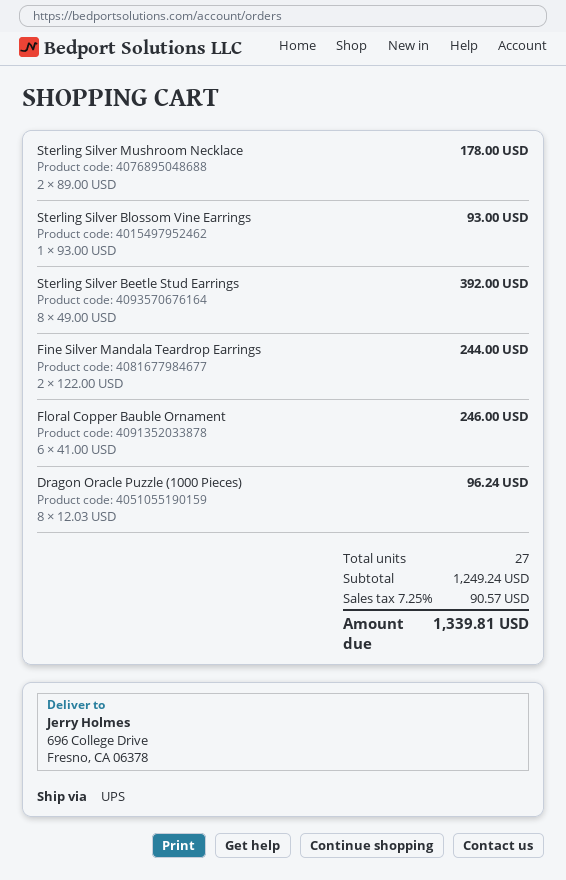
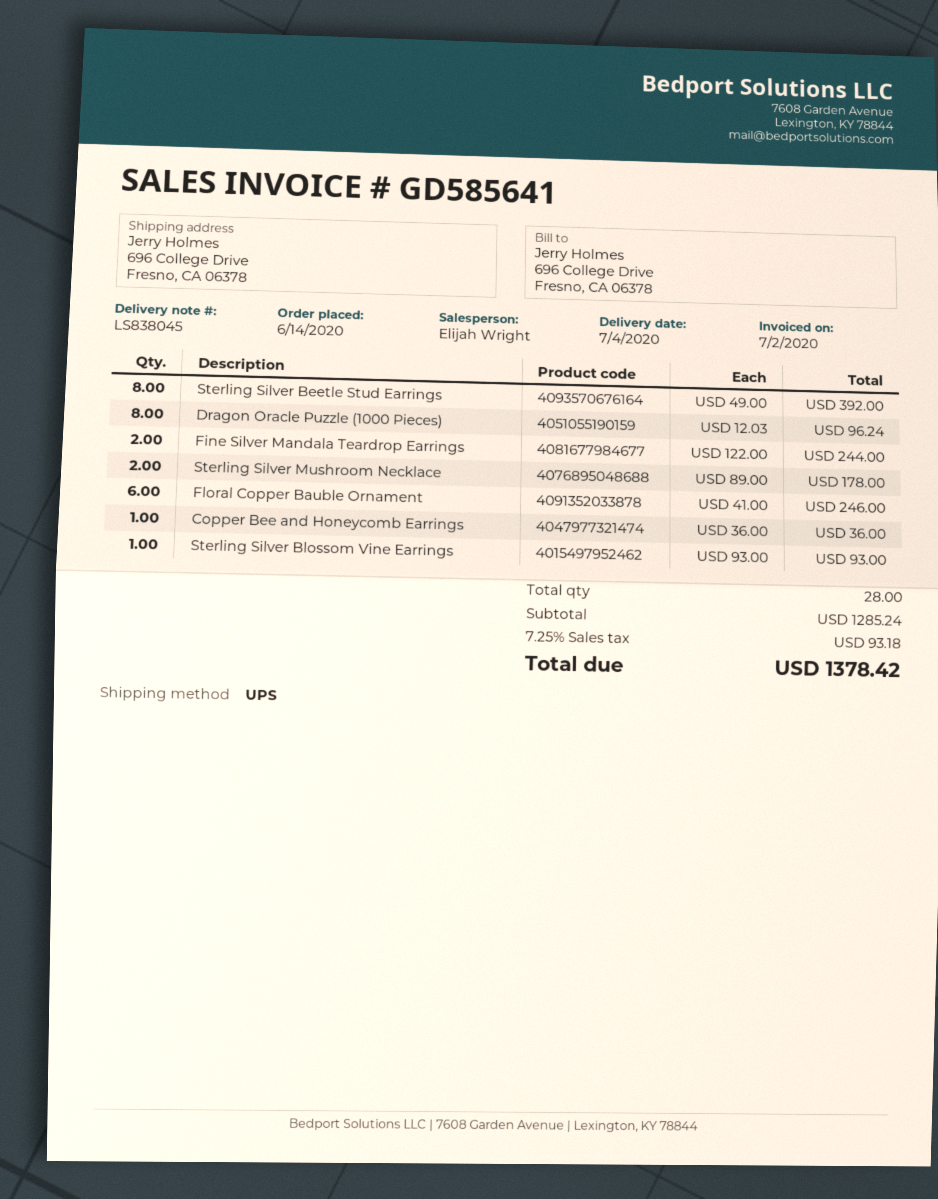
Copper Bee and Honeycomb Earrings: none -> 1 x 36.00 = 36.00
total quantity: 27 -> 28
subtotal: 1249.24 -> 1285.24
tax: 7.25% = 90.57 -> 7.25% = 93.18
total: 1339.81 -> 1378.42

